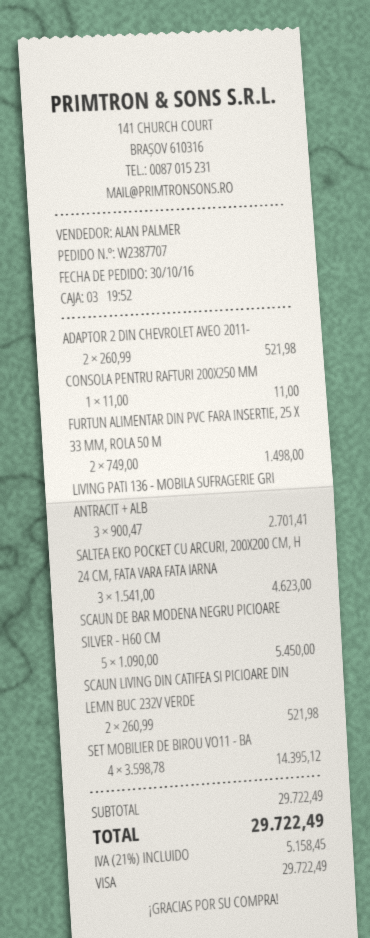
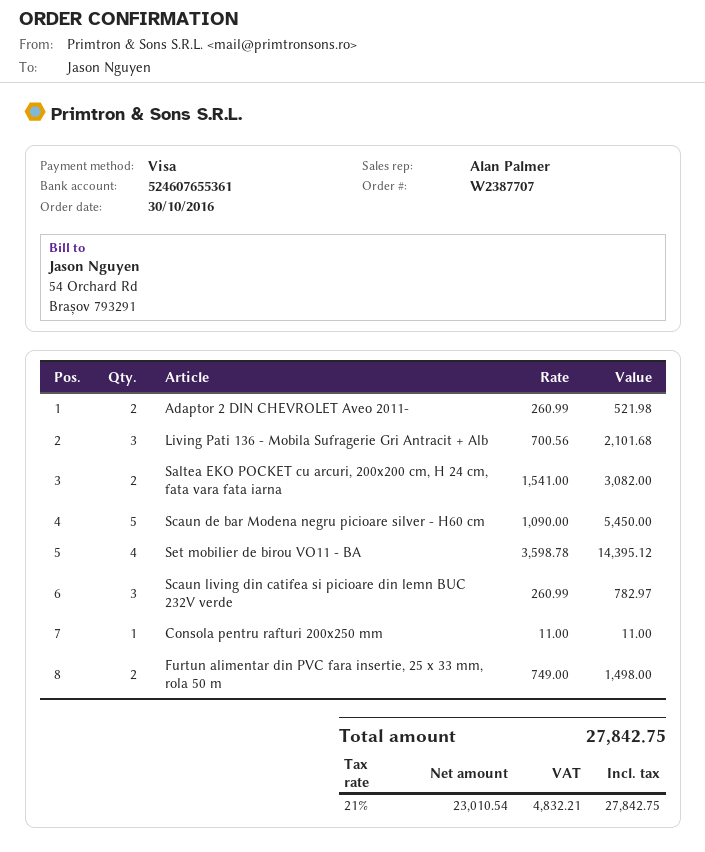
LIVING PATI 136 - MOBILA SUFRAGERIE GRI ANTRACIT + ALB: 3 x 900.47 = 2701.41 -> 3 x 700.56 = 2101.68
SALTEA EKO POCKET CU ARCURI, 200X200 CM, H 24 CM, FATA VARA FATA IARNA: 3 x 1541.00 = 4623.00 -> 2 x 1541.00 = 3082.00
SCAUN LIVING DIN CATIFEA SI PICIOARE DIN LEMN BUC 232V VERDE: 2 x 260.99 = 521.98 -> 3 x 260.99 = 782.97
tax: 21% = 5158.45 -> 21% = 4832.21
total: 29722.49 -> 27842.75

